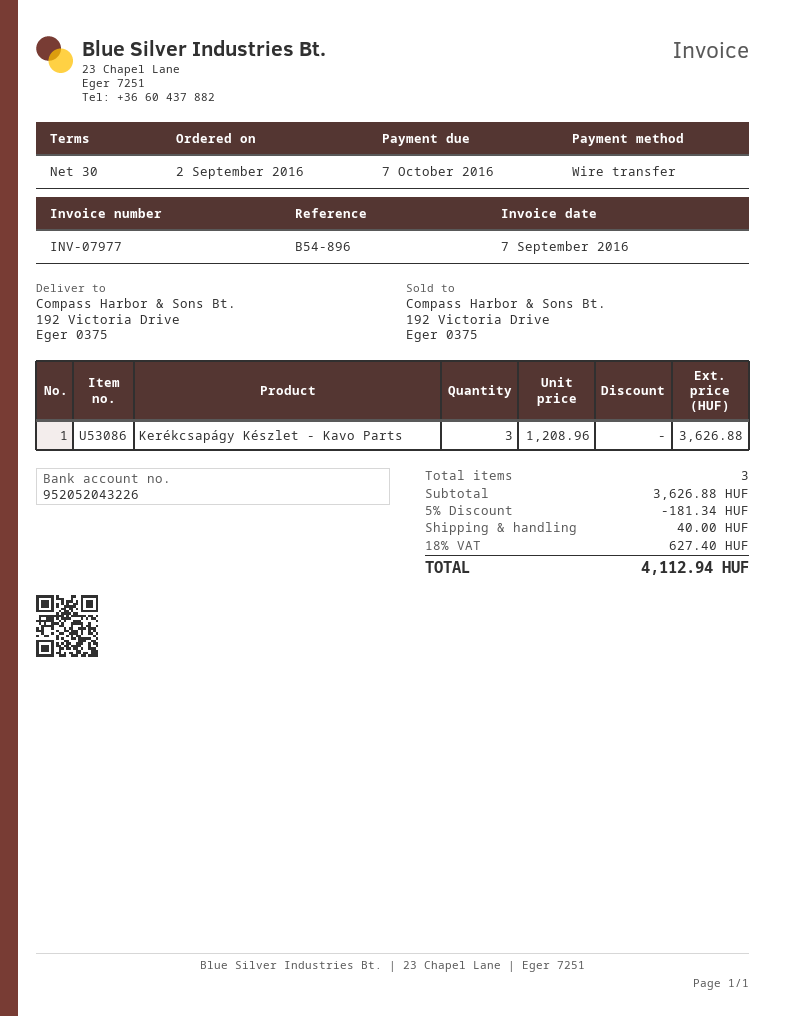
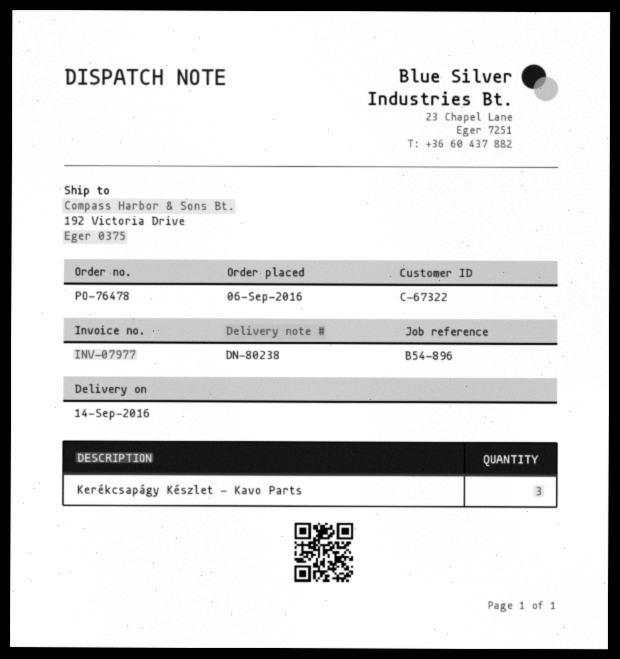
order date: 2016-09-02 -> 2016-09-06

